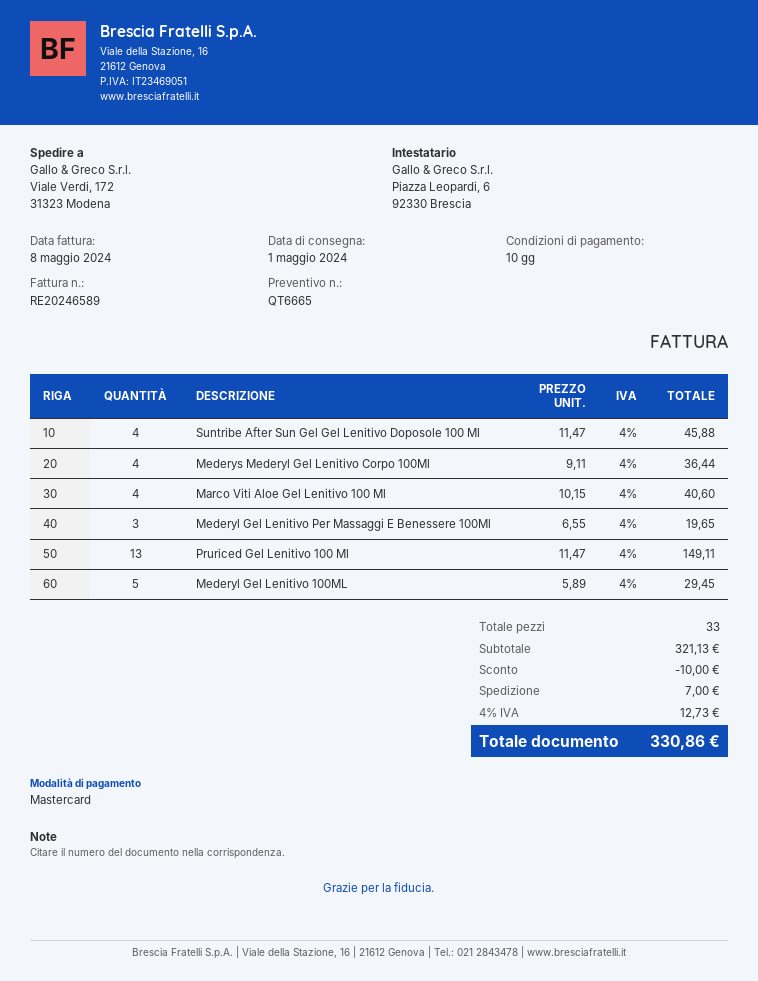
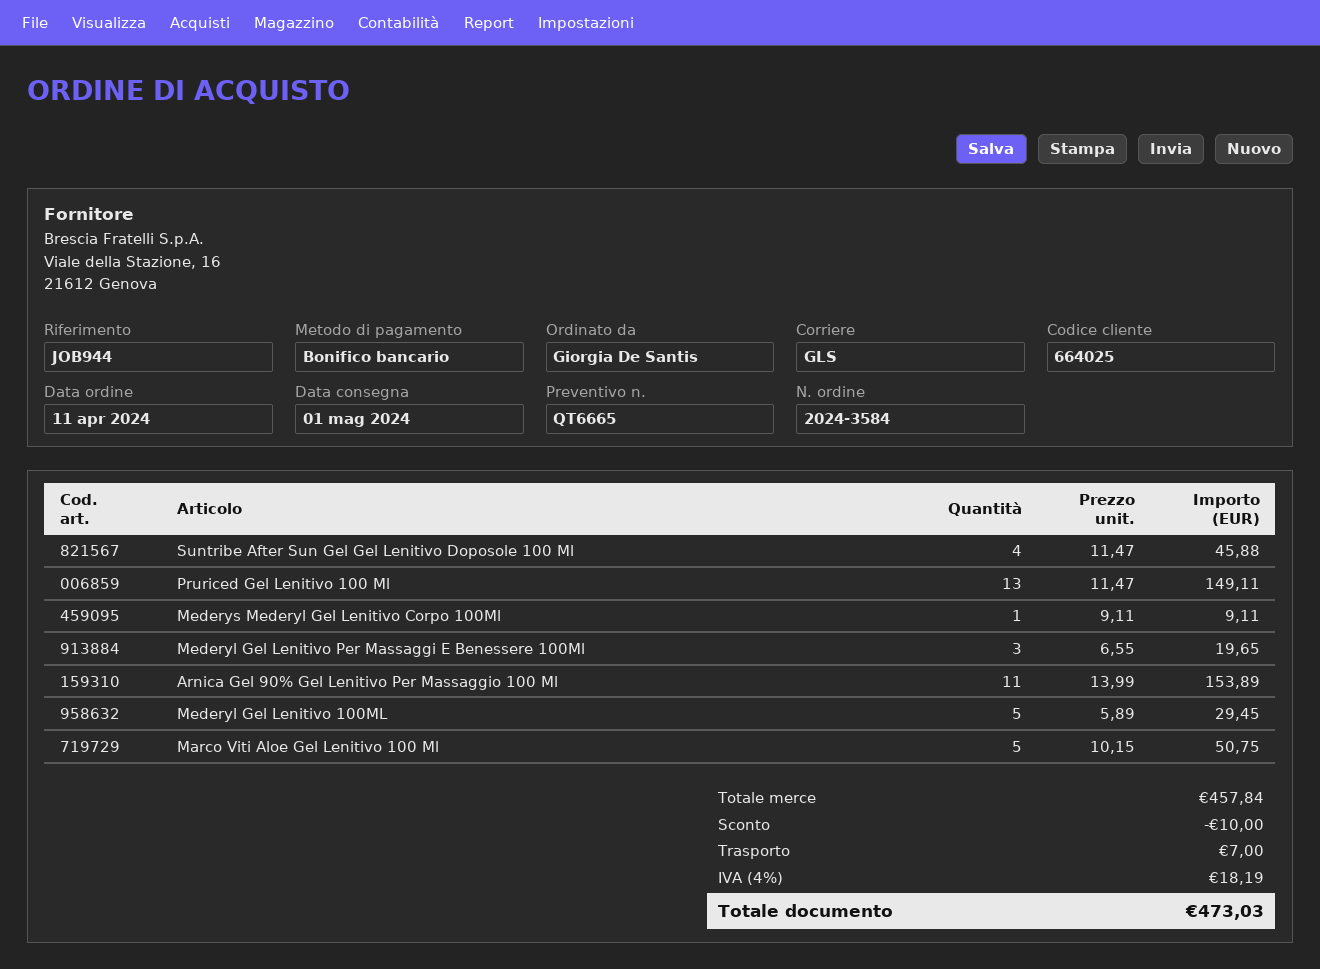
payment method: Mastercard -> bank transfer
Mederys Mederyl Gel Lenitivo Corpo 100Ml: 4 x 9.11 = 36.44 -> 1 x 9.11 = 9.11
Marco Viti Aloe Gel Lenitivo 100 Ml: 4 x 10.15 = 40.60 -> 5 x 10.15 = 50.75
Arnica Gel 90% Gel Lenitivo Per Massaggio 100 Ml: none -> 11 x 13.99 = 153.89
subtotal: 321.13 -> 457.84
tax: 4% = 12.73 -> 4% = 18.19
total: 330.86 -> 473.03

